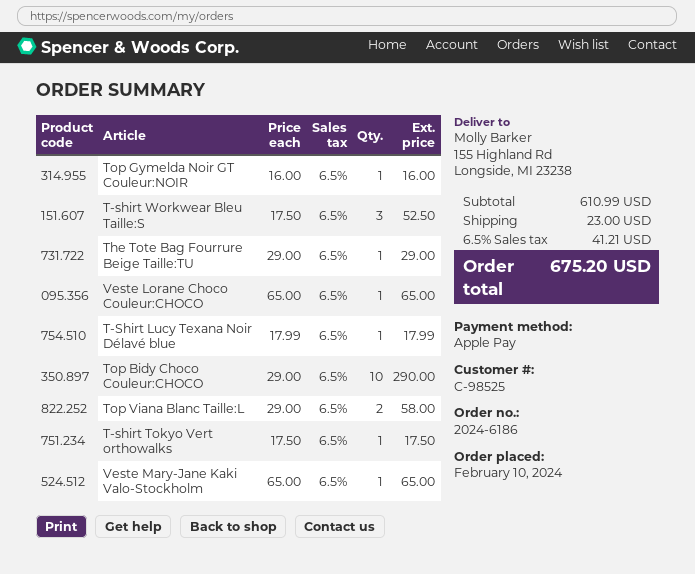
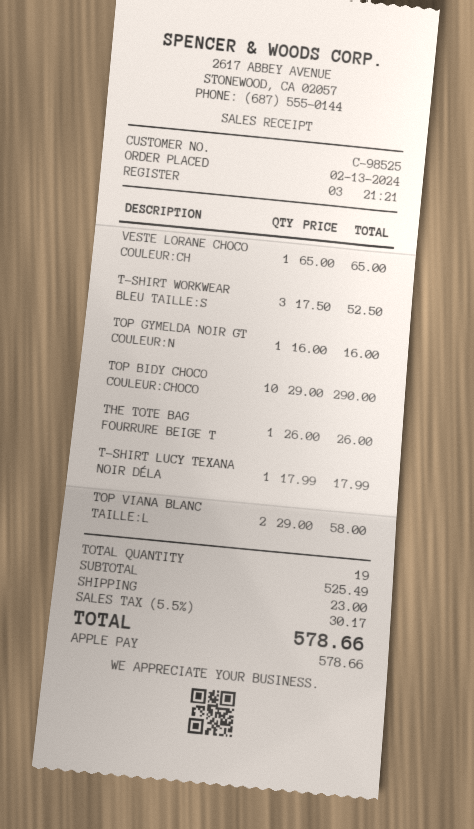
order date: 2024-02-10 -> 2024-02-13
The Tote Bag Fourrure Beige Taille:TU: 1 x 29.00 = 29.00 -> 1 x 26.00 = 26.00
T-shirt Tokyo Vert orthowalks: 1 x 17.50 = 17.50 -> none
Veste Mary-Jane Kaki Valo-Stockholm: 1 x 65.00 = 65.00 -> none
subtotal: 610.99 -> 525.49
tax: 6.5% = 41.21 -> 5.5% = 30.17
total: 675.20 -> 578.66

